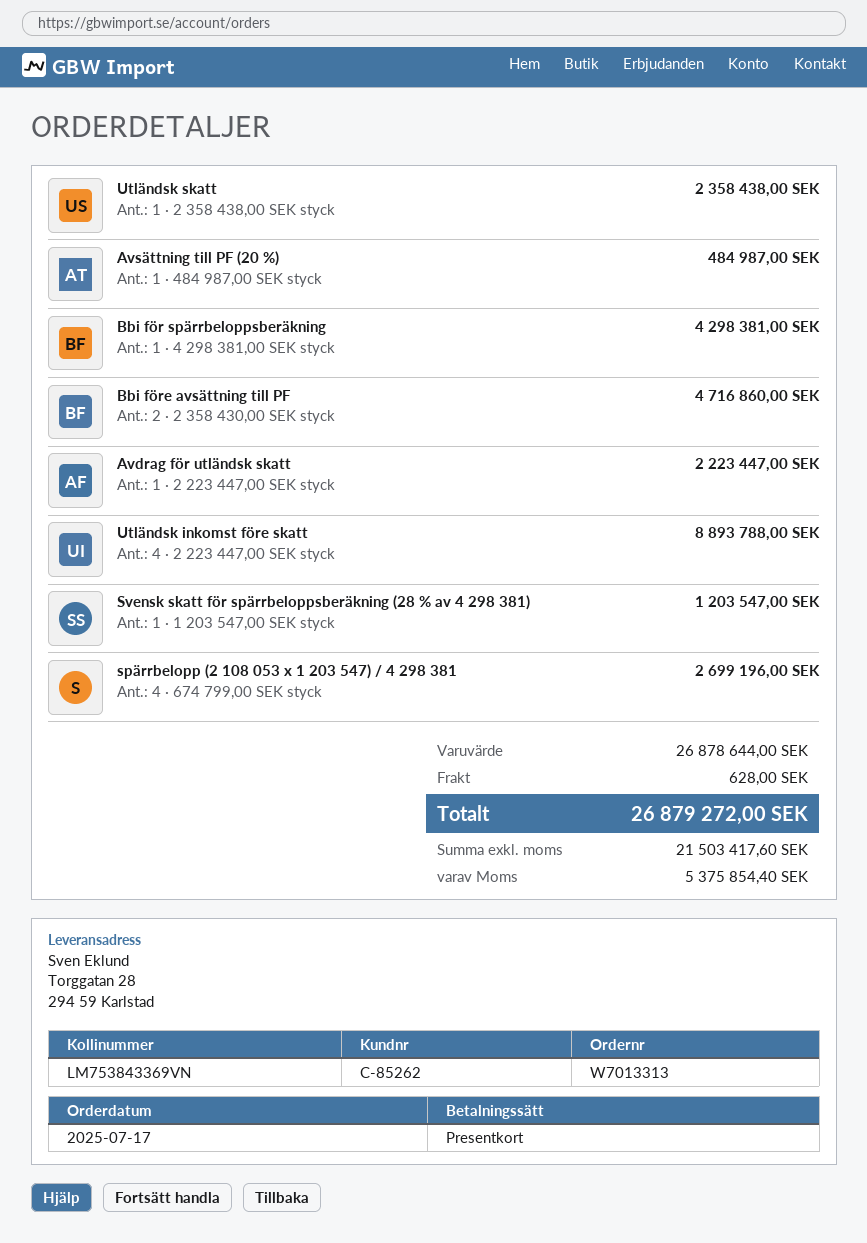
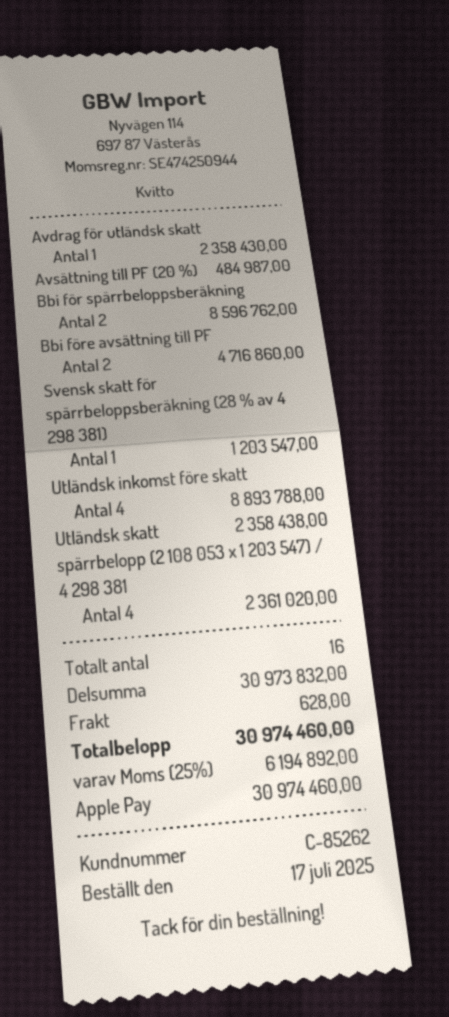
payment method: gift card -> Apple Pay
Bbi för spärrbeloppsberäkning: 1 for 4298381.00 -> 2 for 8596762.00
Avdrag för utländsk skatt: 1 for 2223447.00 -> 1 for 2358430.00
spärrbelopp (2 108 053 x 1 203 547) / 4 298 381: 4 for 2699196.00 -> 4 for 2361020.00
subtotal: 26878644.00 -> 30973832.00
tax: 5375854.40 -> 6194892.00
total: 26879272.00 -> 30974460.00

